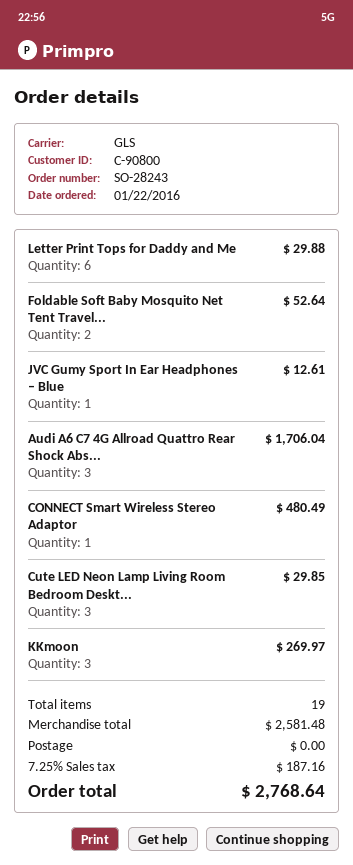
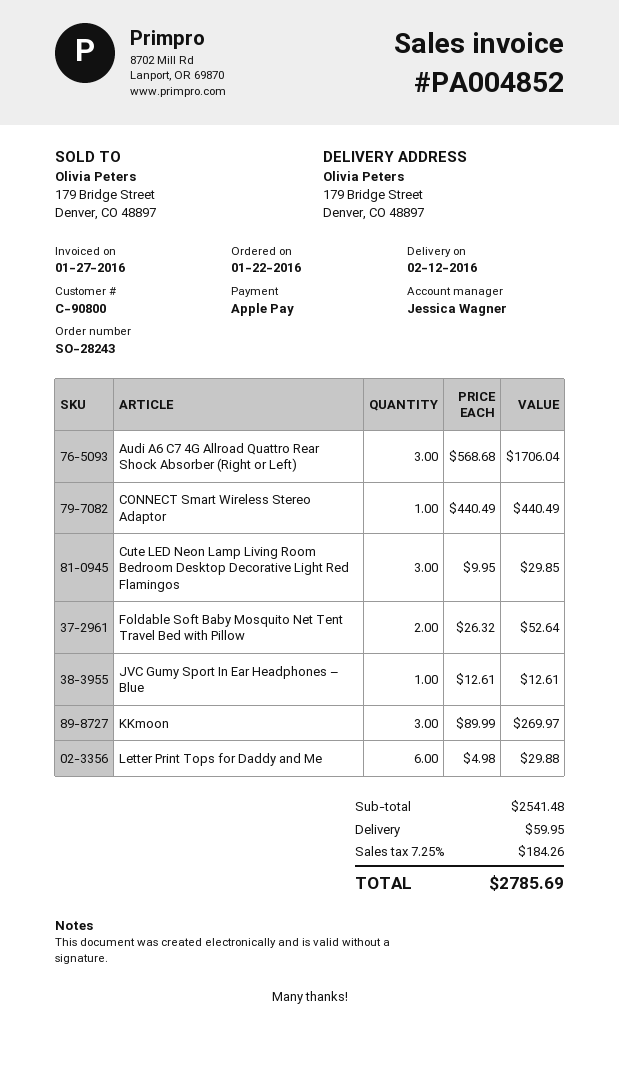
CONNECT Smart Wireless Stereo Adaptor: 1 for 480.49 -> 1 for 440.49
subtotal: 2581.48 -> 2541.48
shipping: 0.00 -> 59.95
tax: 7.25% = 187.16 -> 7.25% = 184.26
total: 2768.64 -> 2785.69

